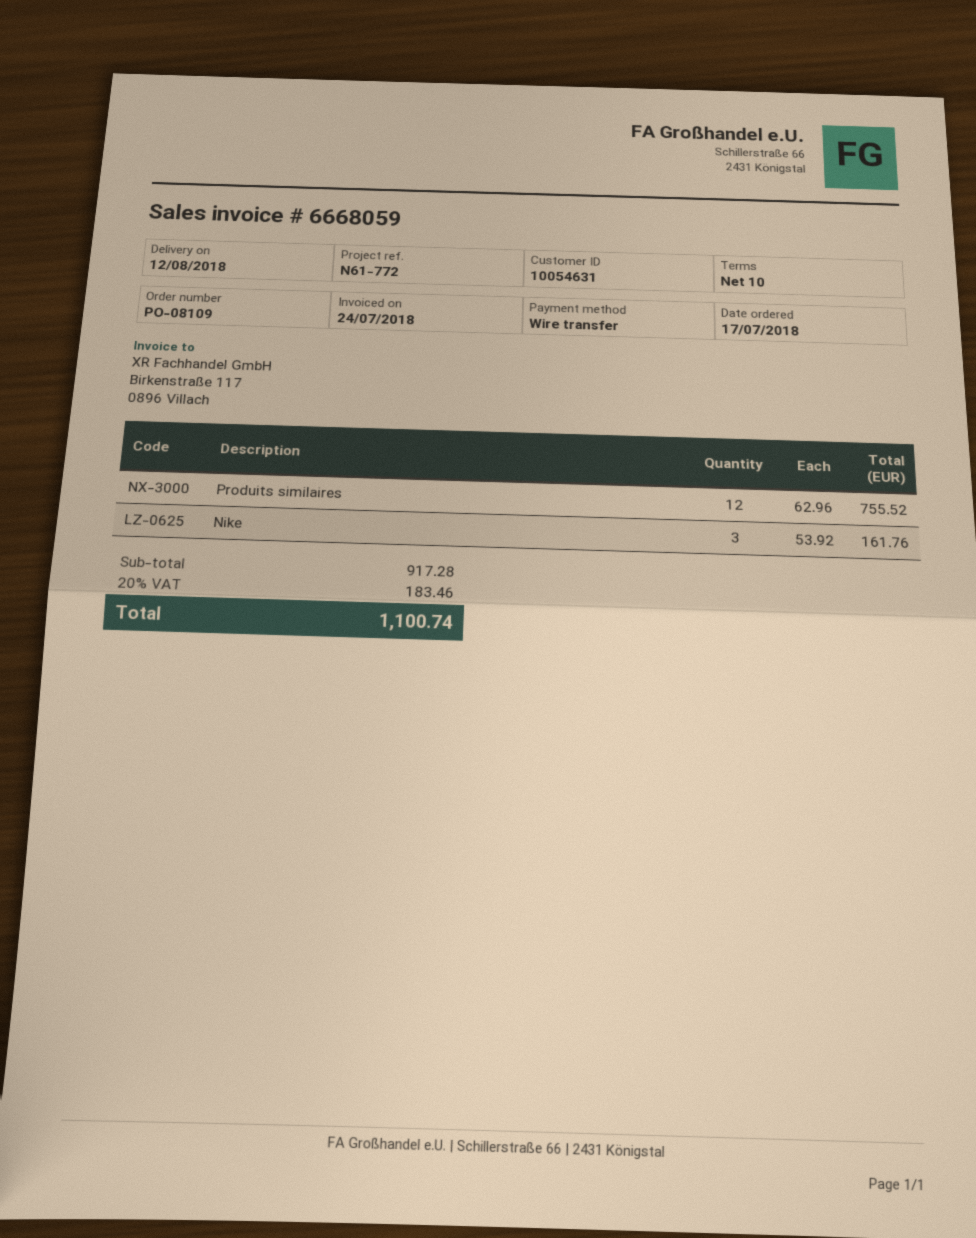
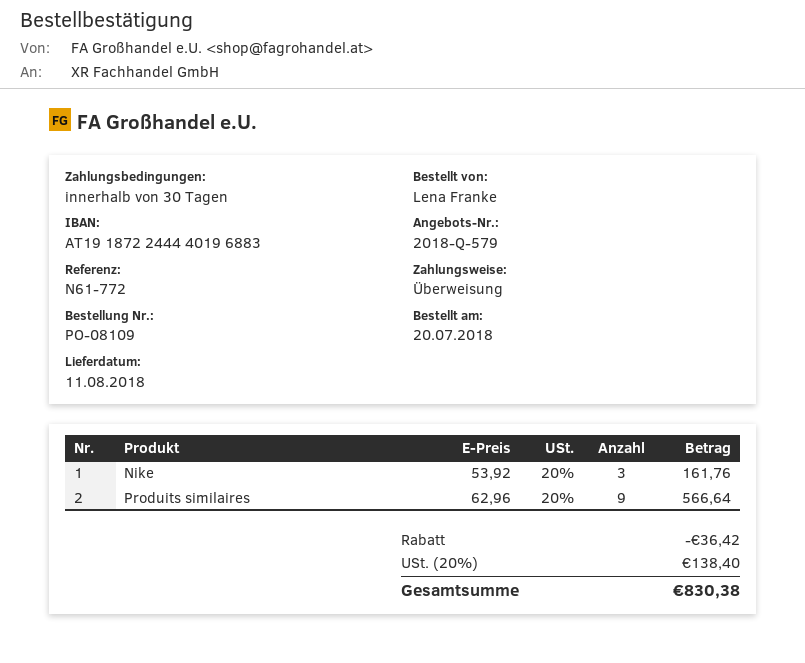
order date: 2018-07-17 -> 2018-07-20
delivery date: 2018-08-12 -> 2018-08-11
payment terms: 10 days -> 30 days
Produits similaires: 12 x 62.96 = 755.52 -> 9 x 62.96 = 566.64
discount: none -> 36.42
tax: 20% = 183.46 -> 20% = 138.40
total: 1100.74 -> 830.38

